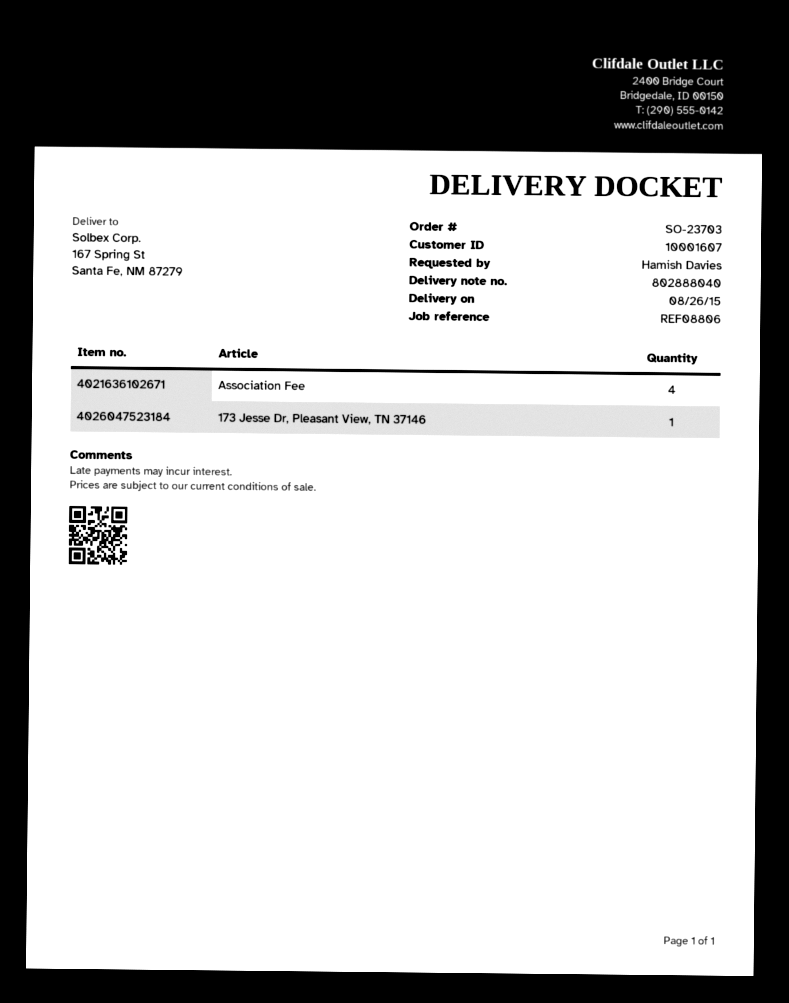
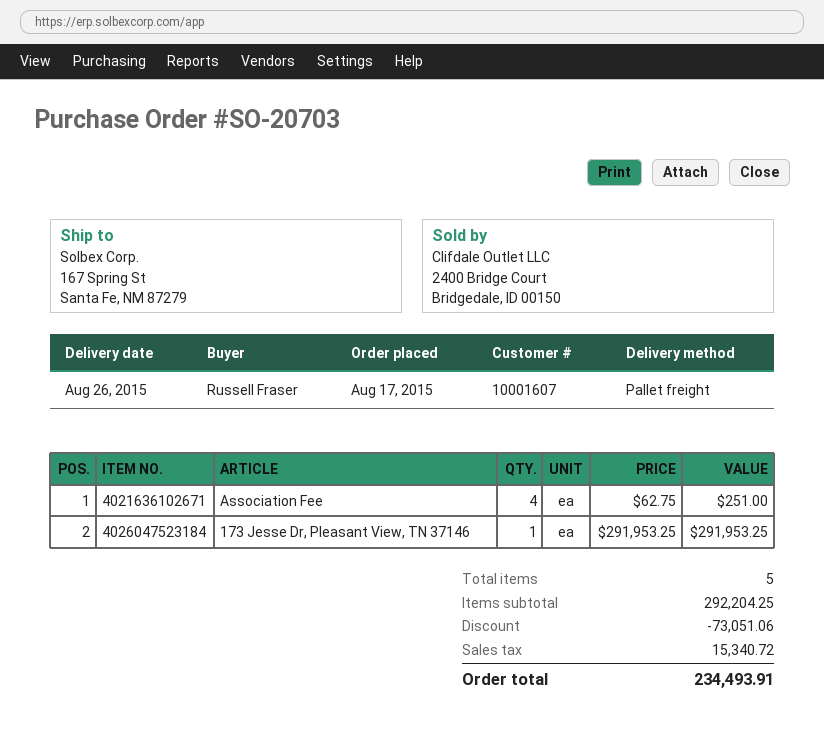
order number: SO-23703 -> SO-20703
ordered by: Hamish Davies -> Russell Fraser

